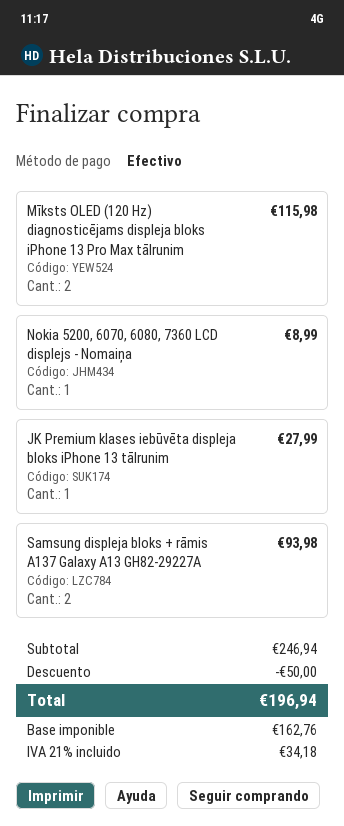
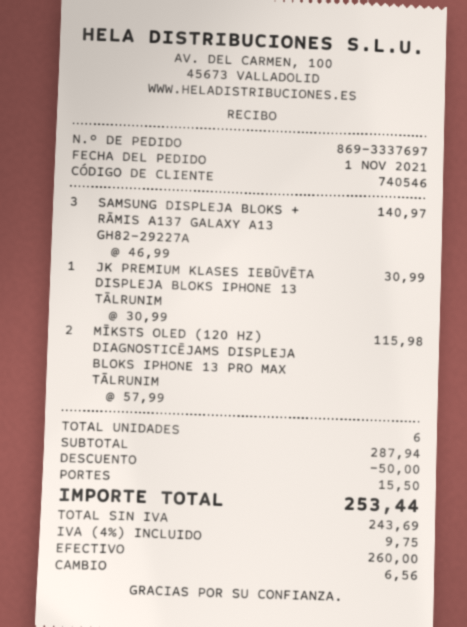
Nokia 5200, 6070, 6080, 7360 LCD displejs - Nomaiņa: 1 for 8.99 -> none
JK Premium klases iebūvēta displeja bloks iPhone 13 tālrunim: 1 for 27.99 -> 1 for 30.99
Samsung displeja bloks + rāmis A137 Galaxy A13 GH82-29227A: 2 for 93.98 -> 3 for 140.97
subtotal: 246.94 -> 287.94
shipping: none -> 15.50
net: 162.76 -> 243.69
tax: 21% = 34.18 -> 4% = 9.75
total: 196.94 -> 253.44

